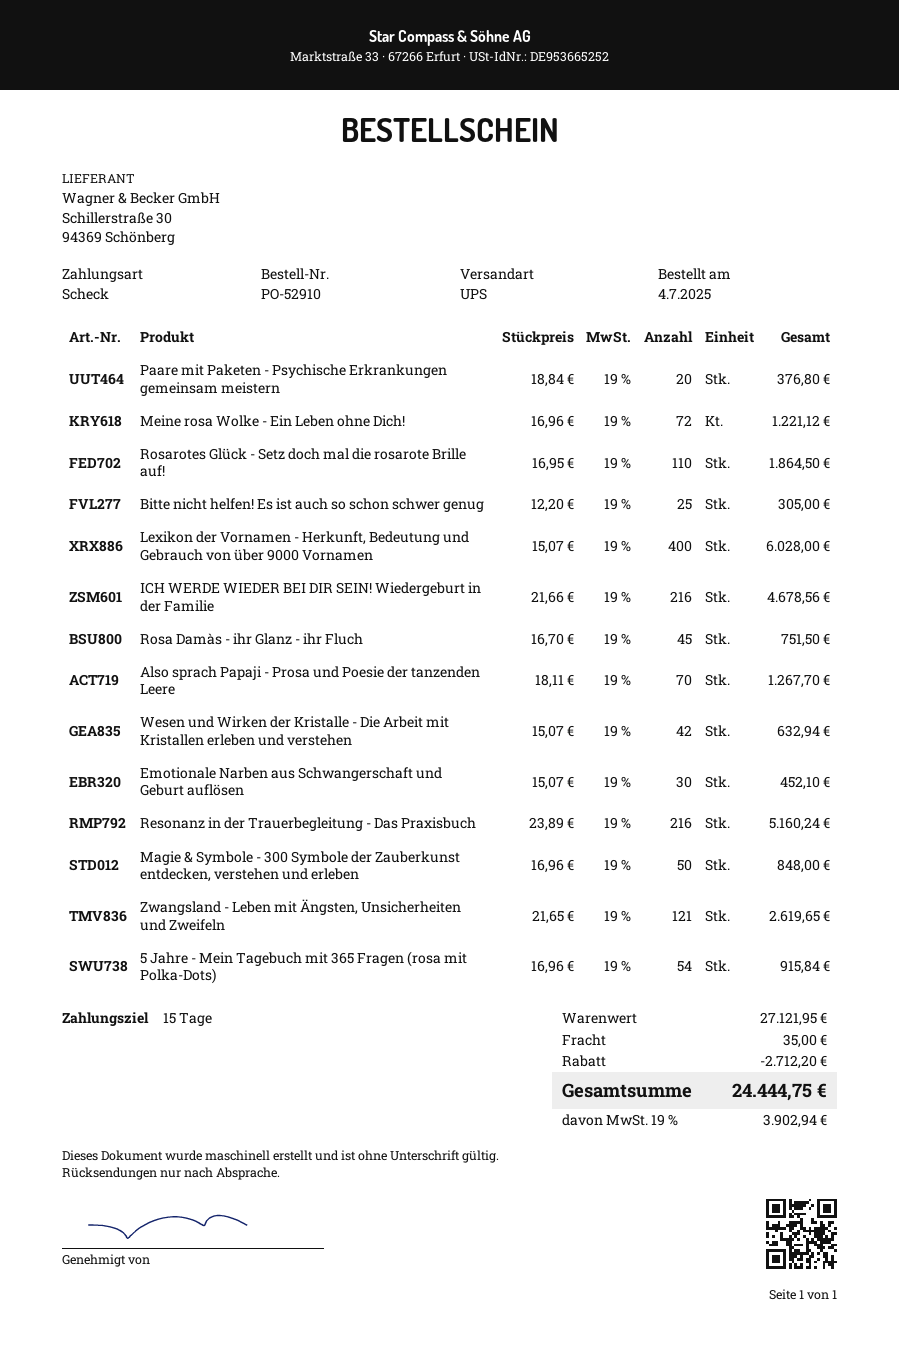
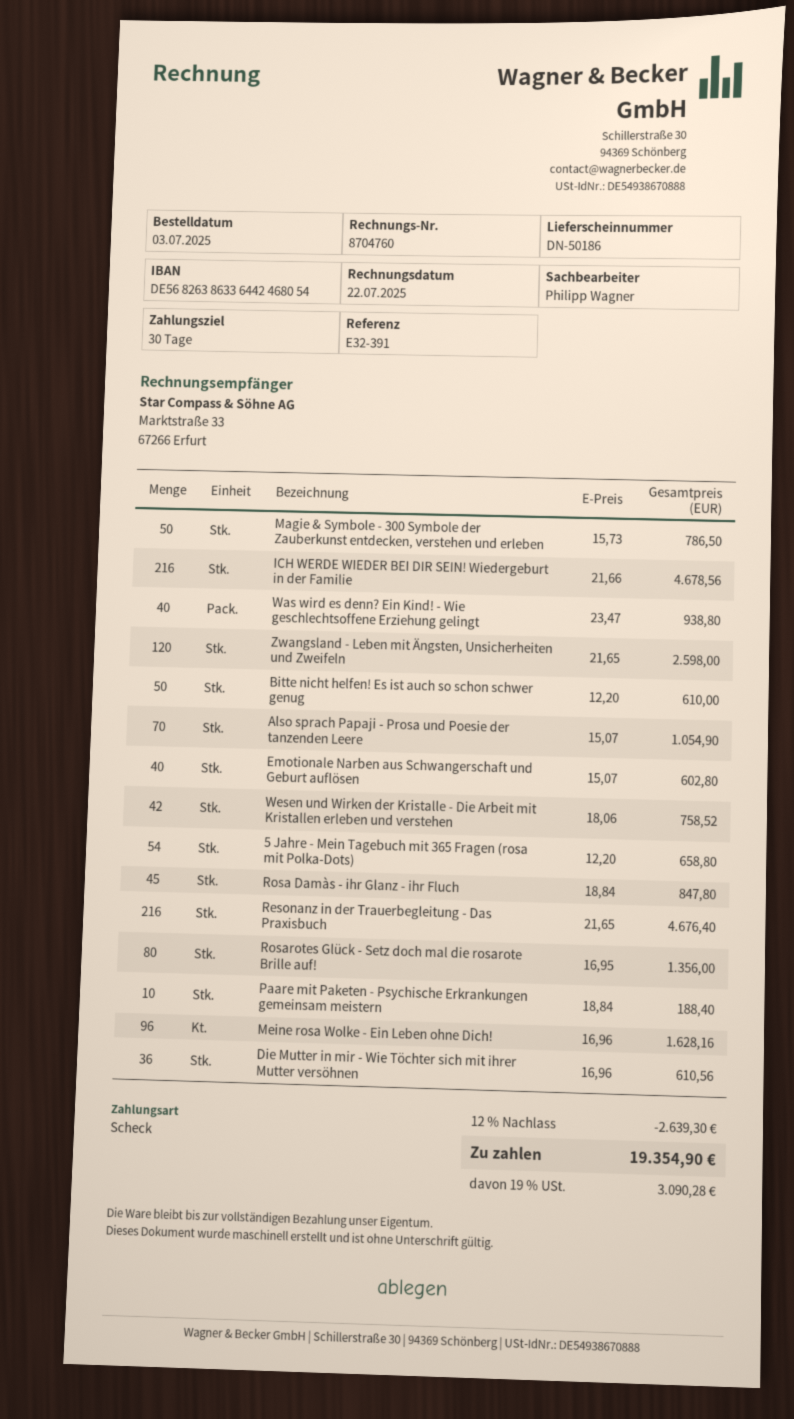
order date: 2025-07-04 -> 2025-07-03
payment terms: 15 days -> 30 days
Paare mit Paketen - Psychische Erkrankungen gemeinsam meistern: 20 x 18.84 = 376.80 -> 10 x 18.84 = 188.40
Meine rosa Wolke - Ein Leben ohne Dich!: 72 x 16.96 = 1221.12 -> 96 x 16.96 = 1628.16
Rosarotes Glück - Setz doch mal die rosarote Brille auf!: 110 x 16.95 = 1864.50 -> 80 x 16.95 = 1356.00
Bitte nicht helfen! Es ist auch so schon schwer genug: 25 x 12.20 = 305.00 -> 50 x 12.20 = 610.00
Lexikon der Vornamen - Herkunft, Bedeutung und Gebrauch von über 9000 Vornamen: 400 x 15.07 = 6028.00 -> none
Rosa Damàs - ihr Glanz - ihr Fluch: 45 x 16.70 = 751.50 -> 45 x 18.84 = 847.80
Also sprach Papaji - Prosa und Poesie der tanzenden Leere: 70 x 18.11 = 1267.70 -> 70 x 15.07 = 1054.90
Wesen und Wirken der Kristalle - Die Arbeit mit Kristallen erleben und verstehen: 42 x 15.07 = 632.94 -> 42 x 18.06 = 758.52
Emotionale Narben aus Schwangerschaft und Geburt auflösen: 30 x 15.07 = 452.10 -> 40 x 15.07 = 602.80
Resonanz in der Trauerbegleitung - Das Praxisbuch: 216 x 23.89 = 5160.24 -> 216 x 21.65 = 4676.40
Magie & Symbole - 300 Symbole der Zauberkunst entdecken, verstehen und erleben: 50 x 16.96 = 848.00 -> 50 x 15.73 = 786.50
Zwangsland - Leben mit Ängsten, Unsicherheiten und Zweifeln: 121 x 21.65 = 2619.65 -> 120 x 21.65 = 2598.00
5 Jahre - Mein Tagebuch mit 365 Fragen (rosa mit Polka-Dots): 54 x 16.96 = 915.84 -> 54 x 12.20 = 658.80
Was wird es denn? Ein Kind! - Wie geschlechtsoffene Erziehung gelingt: none -> 40 x 23.47 = 938.80
Die Mutter in mir - Wie Töchter sich mit ihrer Mutter versöhnen: none -> 36 x 16.96 = 610.56
discount: 2712.20 -> 2639.30
shipping: 35.00 -> none
tax: 19% = 3902.94 -> 19% = 3090.28
total: 24444.75 -> 19354.90

